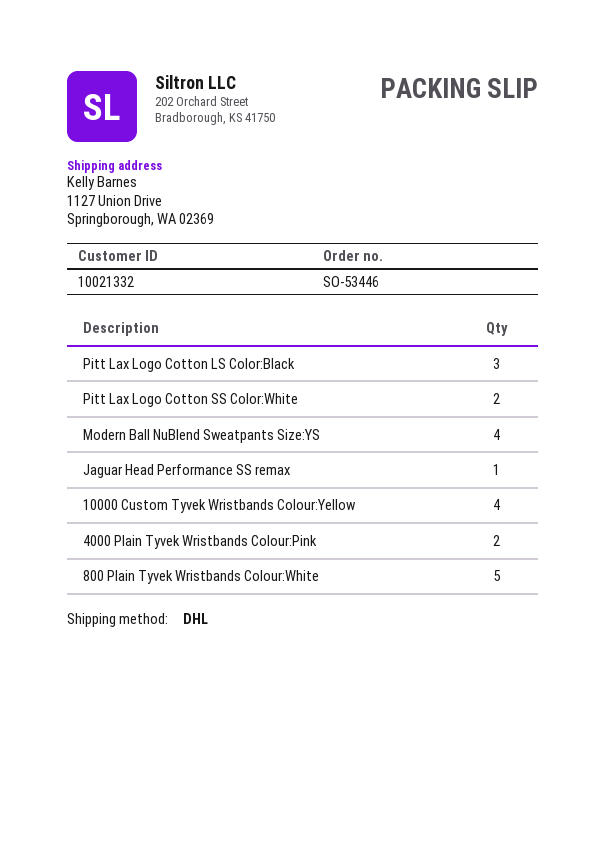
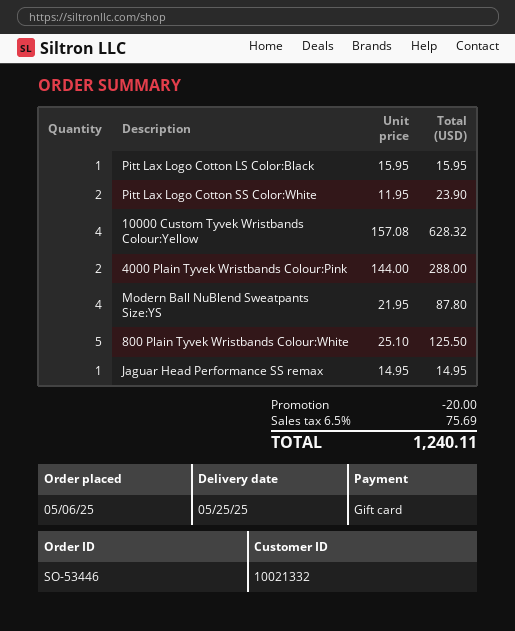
Pitt Lax Logo Cotton LS Color:Black: 3 -> 1

